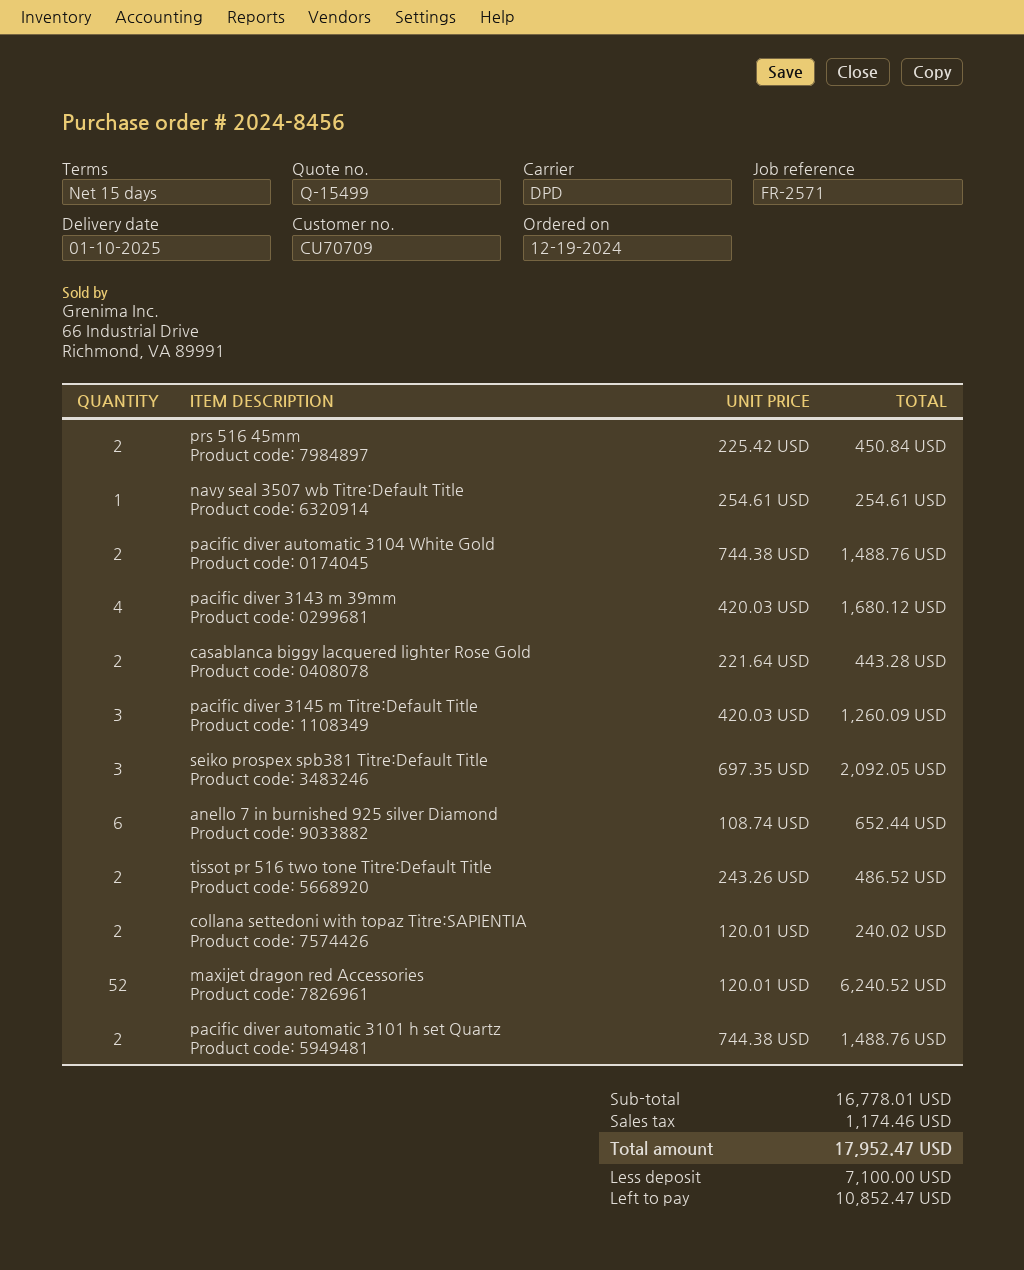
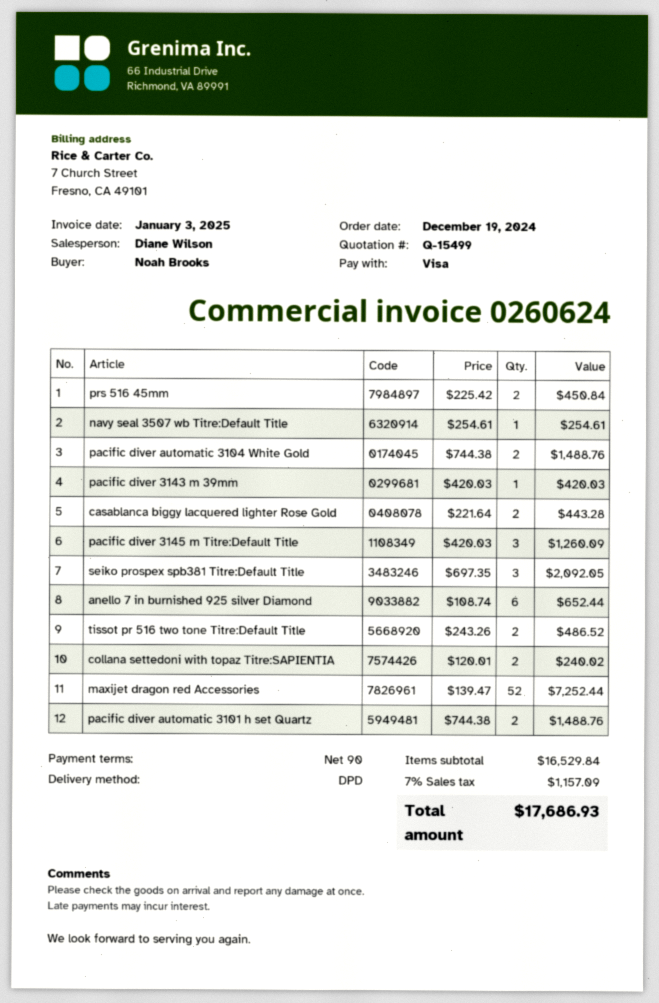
payment terms: 15 days -> 90 days
pacific diver 3143 m 39mm: 4 x 420.03 = 1680.12 -> 1 x 420.03 = 420.03
maxijet dragon red Accessories: 52 x 120.01 = 6240.52 -> 52 x 139.47 = 7252.44
subtotal: 16778.01 -> 16529.84
tax: 1174.46 -> 1157.09
total: 17952.47 -> 17686.93

